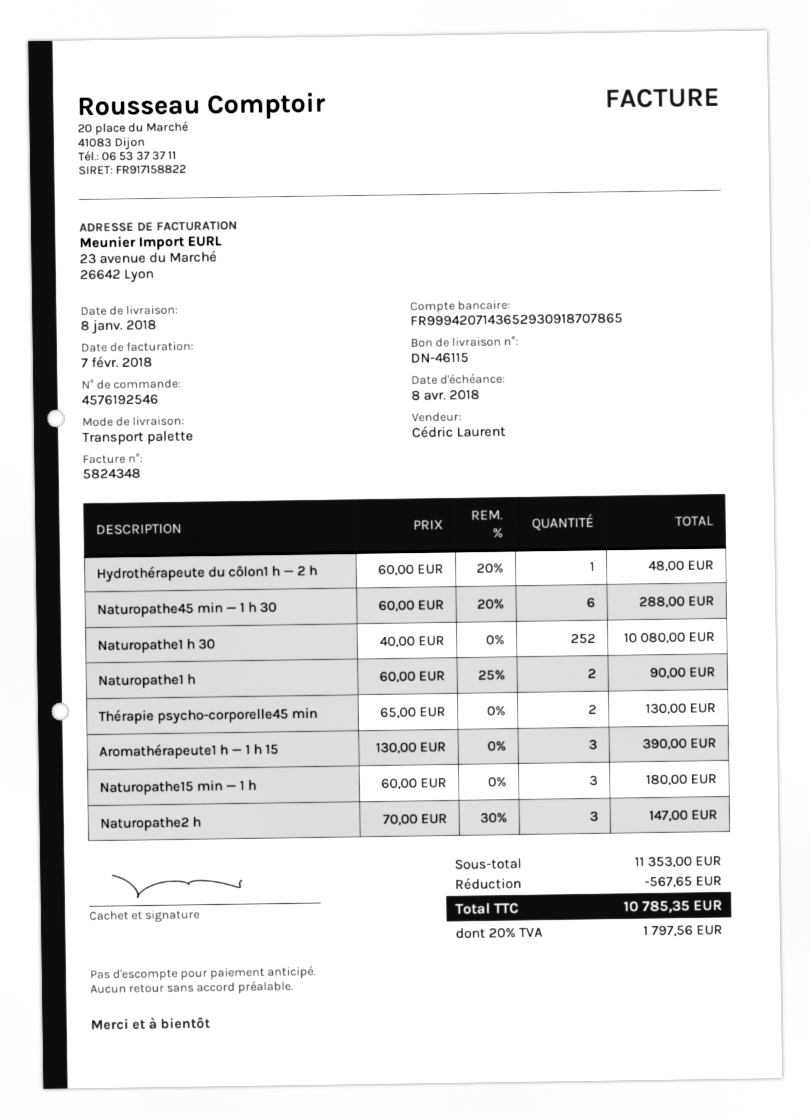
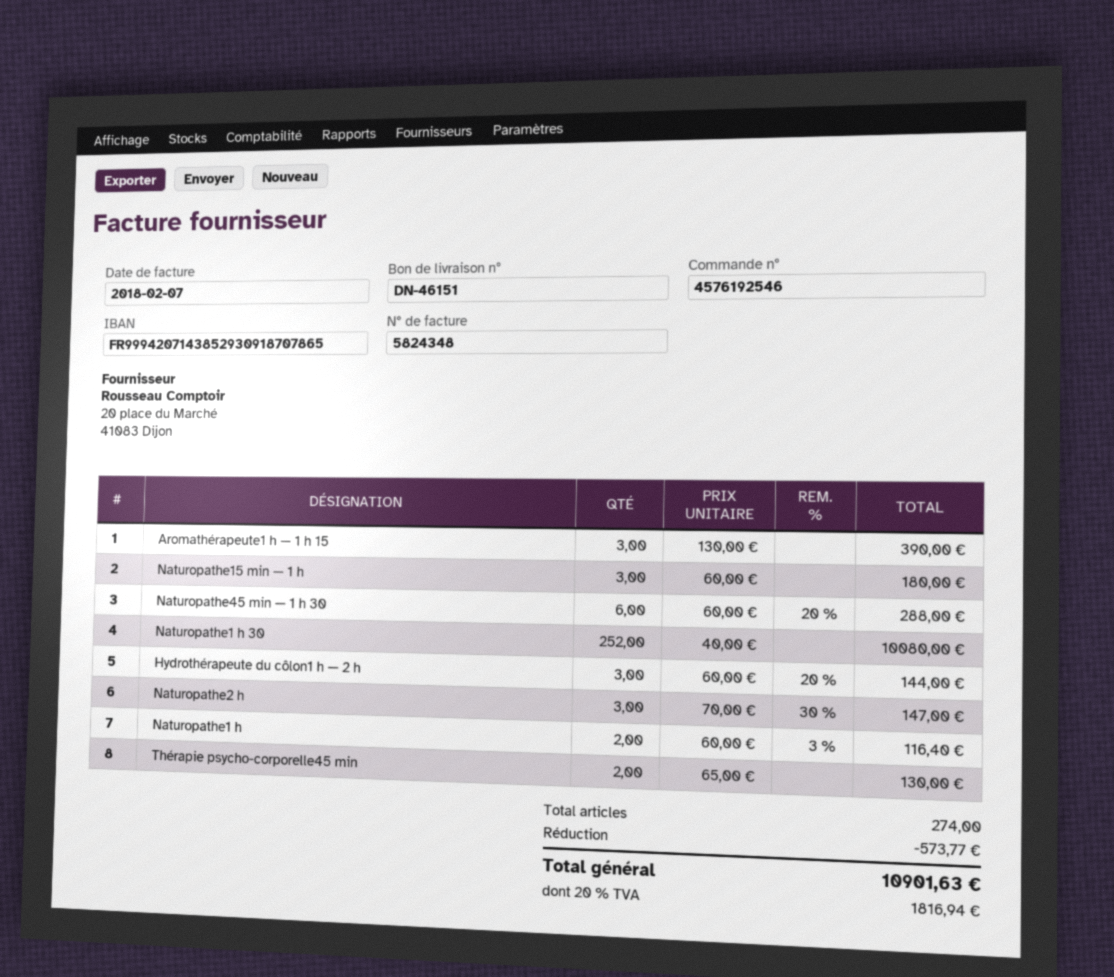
delivery note number: DN-46115 -> DN-46151
bank account: FR9994207143652930918707865 -> FR9994207143852930918707865
Hydrothérapeute du côlon1 h — 2 h: 1 x 60.00 - 20% = 48.00 -> 3 x 60.00 - 20% = 144.00
Naturopathe1 h: 2 x 60.00 - 25% = 90.00 -> 2 x 60.00 - 3% = 116.40
discount: 567.65 -> 573.77
tax: 20% = 1797.56 -> 20% = 1816.94
total: 10785.35 -> 10901.63

